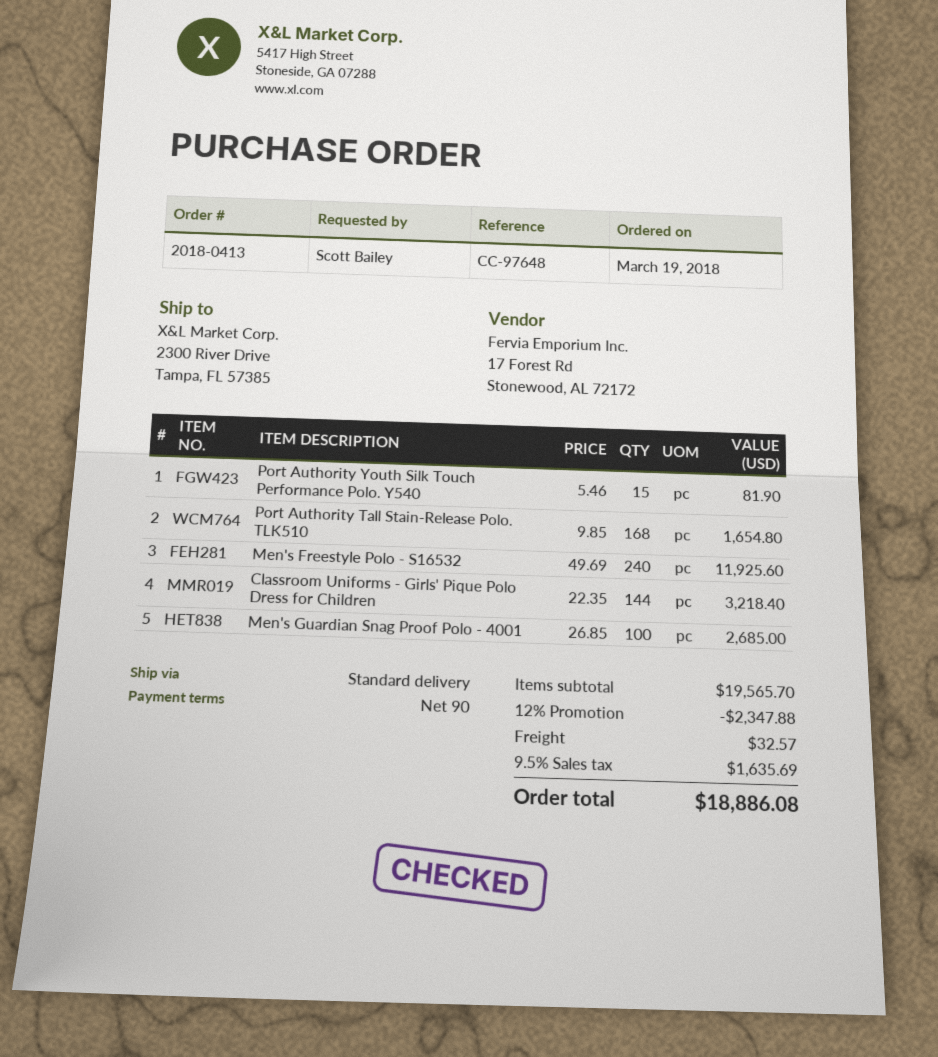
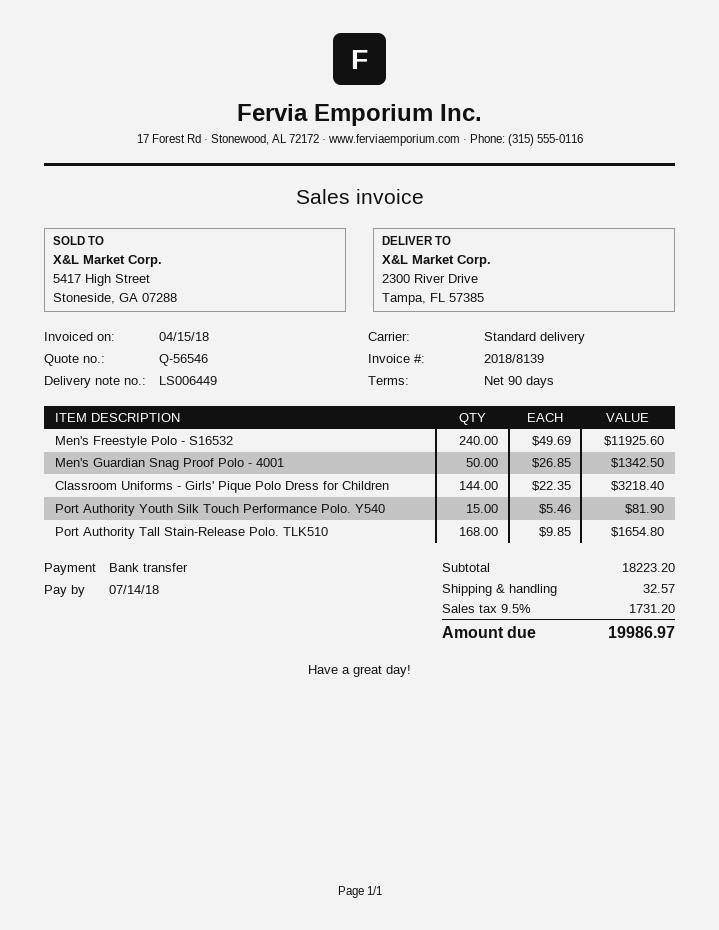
Men's Guardian Snag Proof Polo - 4001: 100 x 26.85 = 2685.00 -> 50 x 26.85 = 1342.50
subtotal: 19565.70 -> 18223.20
discount: 12% = 2347.88 -> none
tax: 9.5% = 1635.69 -> 9.5% = 1731.20
total: 18886.08 -> 19986.97

